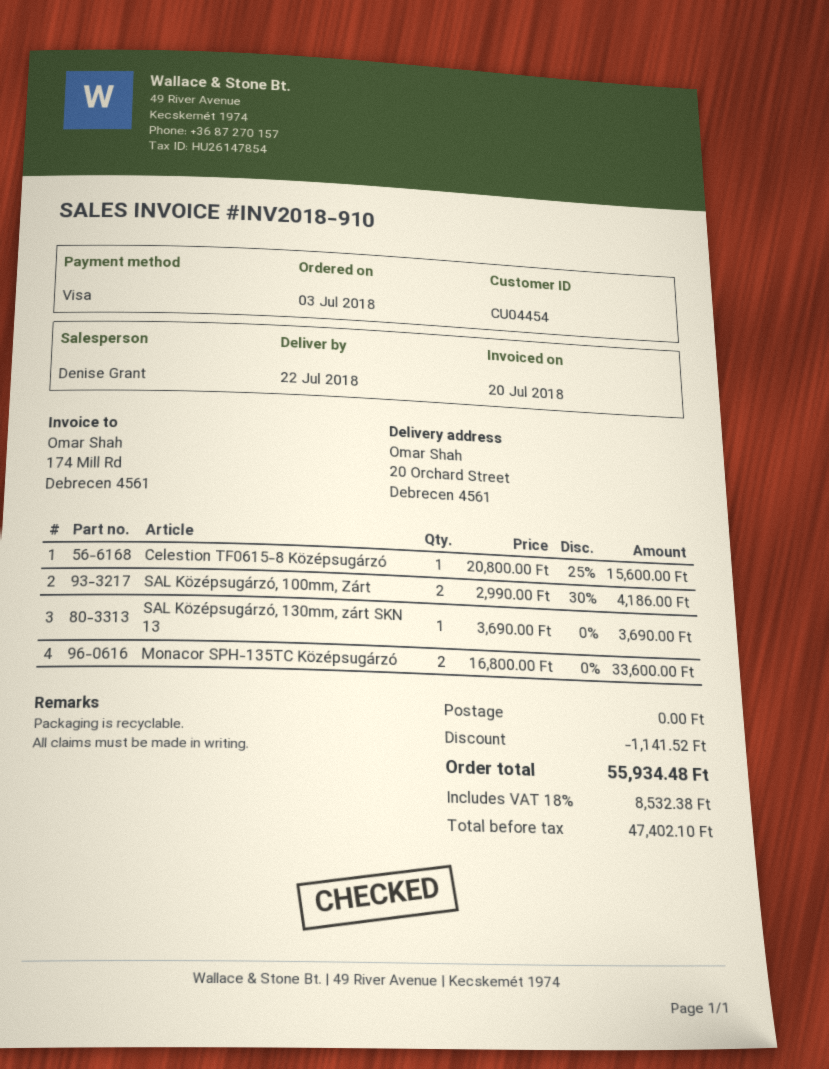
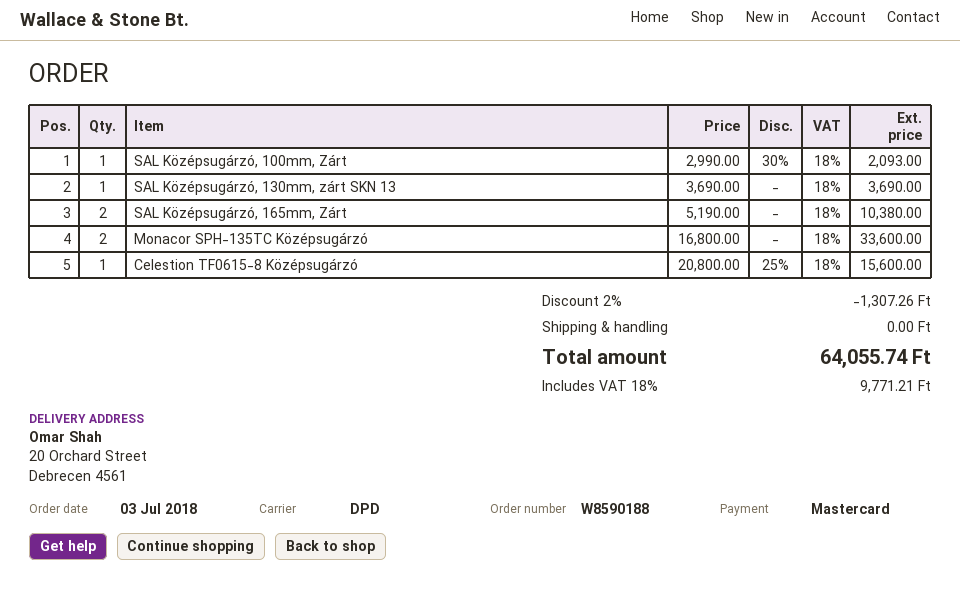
payment method: Visa -> Mastercard
SAL Középsugárzó, 100mm, Zárt: 2 x 2990.00 - 30% = 4186.00 -> 1 x 2990.00 - 30% = 2093.00
SAL Középsugárzó, 165mm, Zárt: none -> 2 x 5190.00 = 10380.00
discount: 1141.52 -> 1307.26
tax: 18% = 8532.38 -> 18% = 9771.21
total: 55934.48 -> 64055.74

